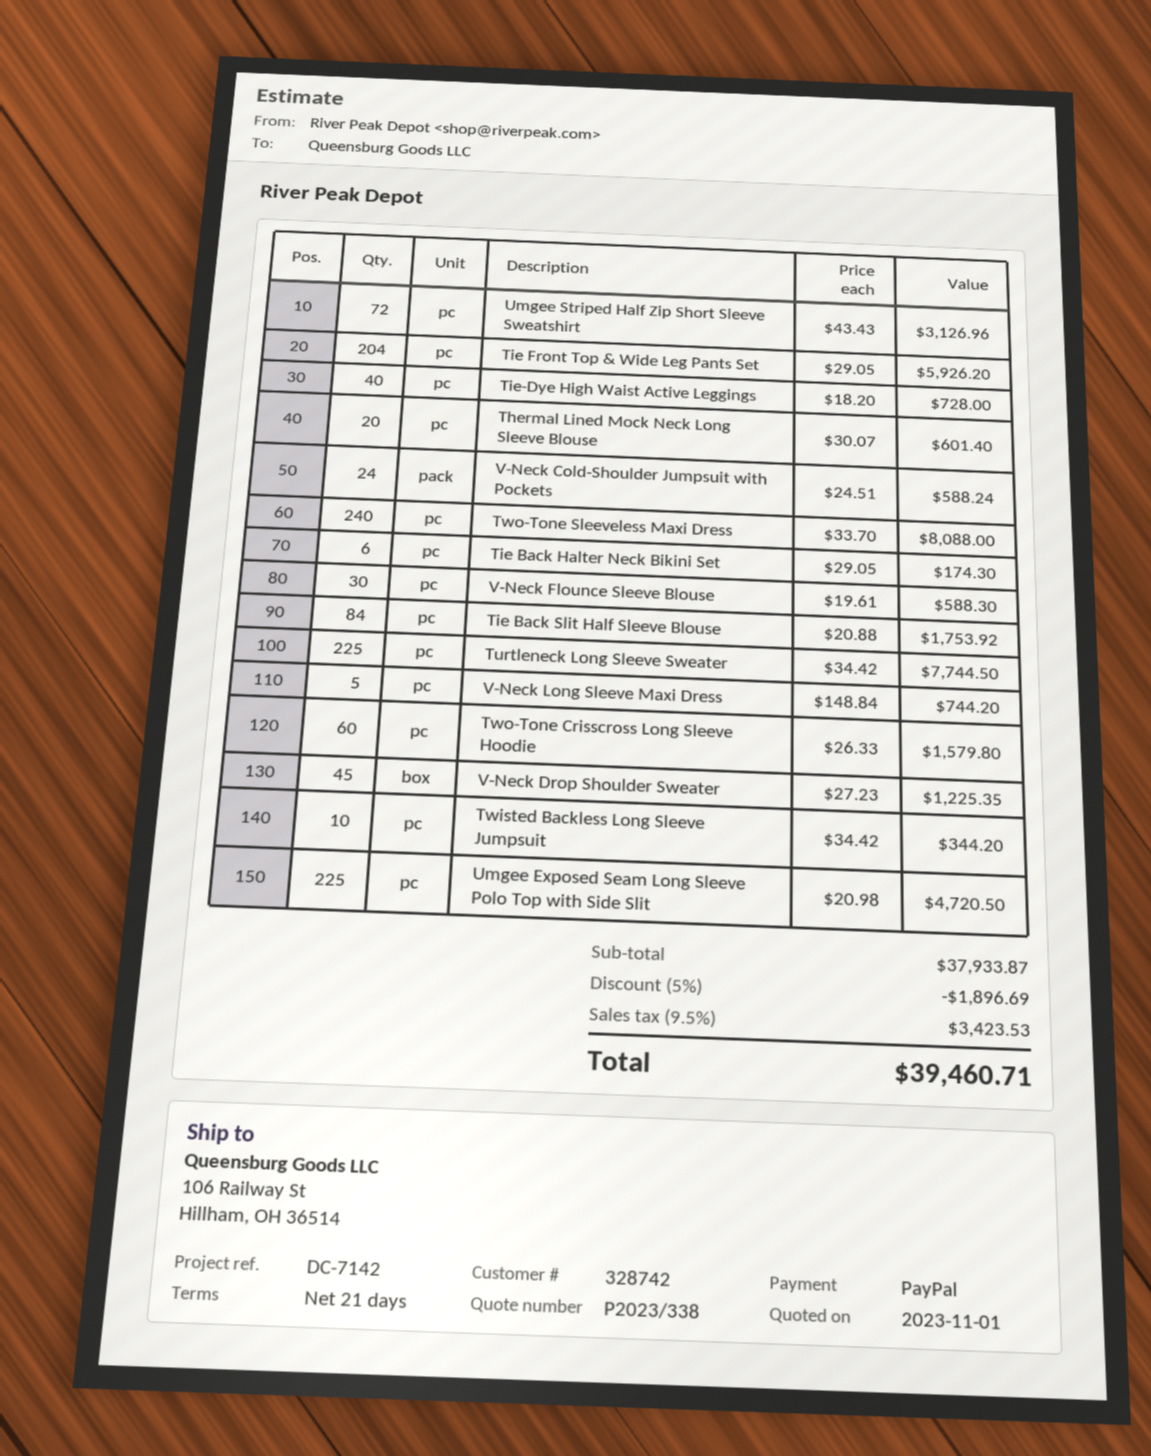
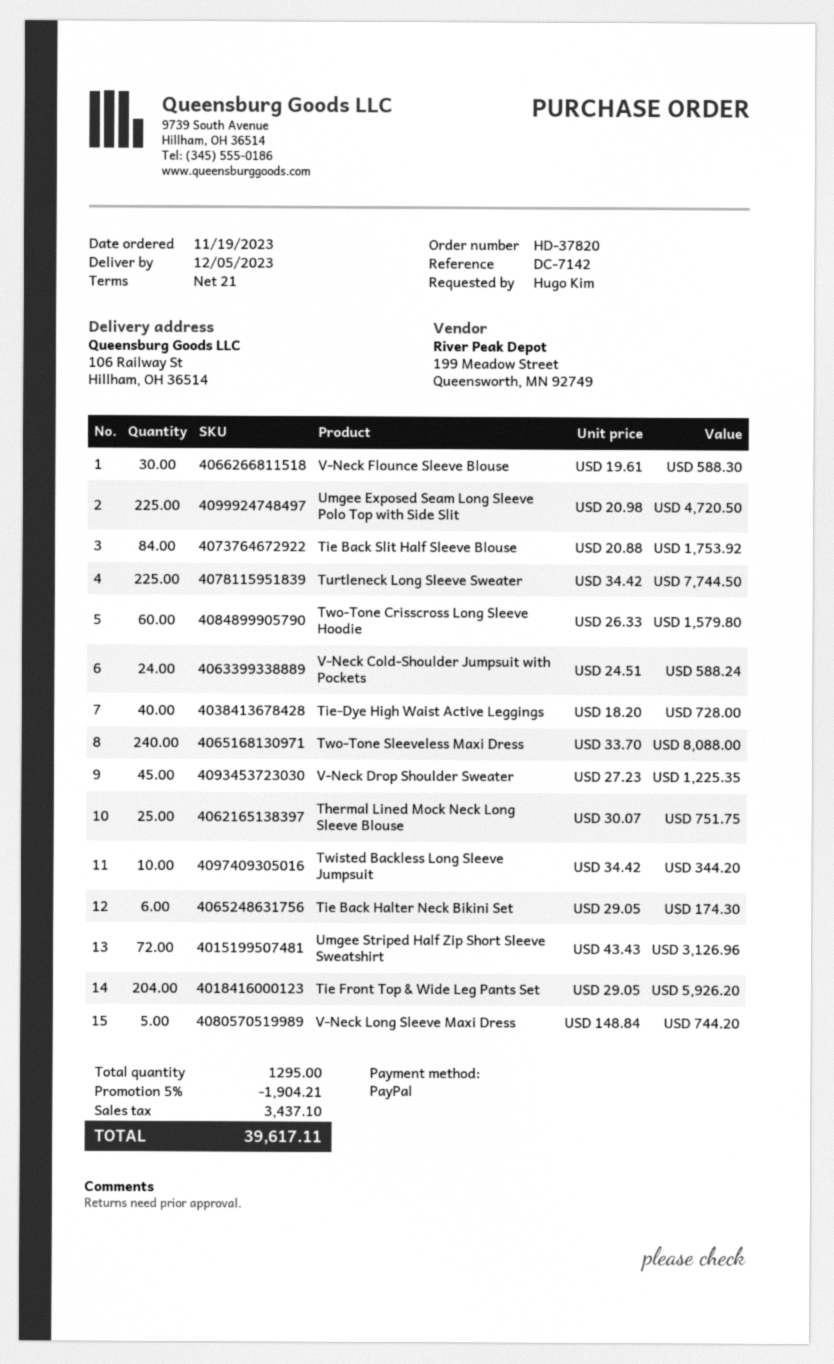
Thermal Lined Mock Neck Long Sleeve Blouse: 20 x 30.07 = 601.40 -> 25 x 30.07 = 751.75
discount: 5% = 1896.69 -> 5% = 1904.21
tax: 3423.53 -> 3437.10
total: 39460.71 -> 39617.11

